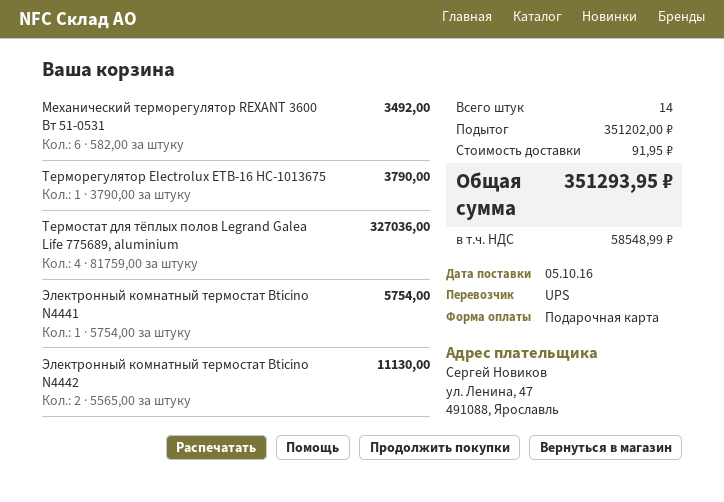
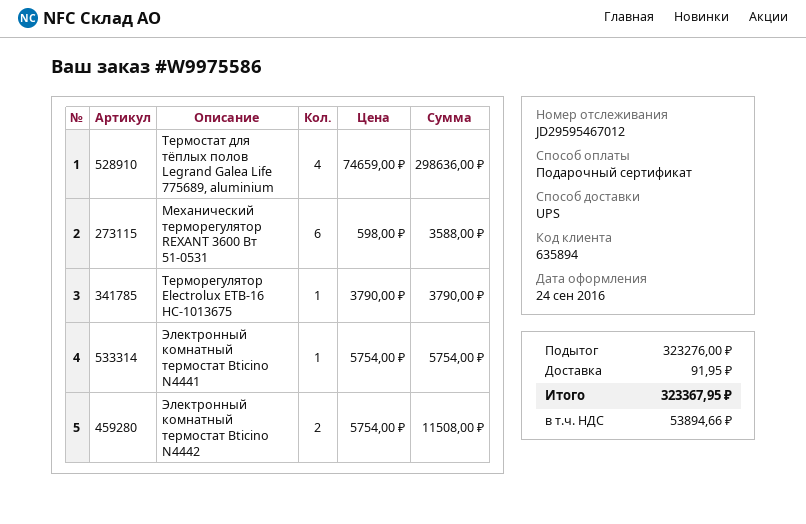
Механический терморегулятор REXANT 3600 Вт 51-0531: 6 x 582.00 = 3492.00 -> 6 x 598.00 = 3588.00
Термостат для тёплых полов Legrand Galea Life 775689, aluminium: 4 x 81759.00 = 327036.00 -> 4 x 74659.00 = 298636.00
Электронный комнатный термостат Bticino N4442: 2 x 5565.00 = 11130.00 -> 2 x 5754.00 = 11508.00
subtotal: 351202.00 -> 323276.00
tax: 58548.99 -> 53894.66
total: 351293.95 -> 323367.95

